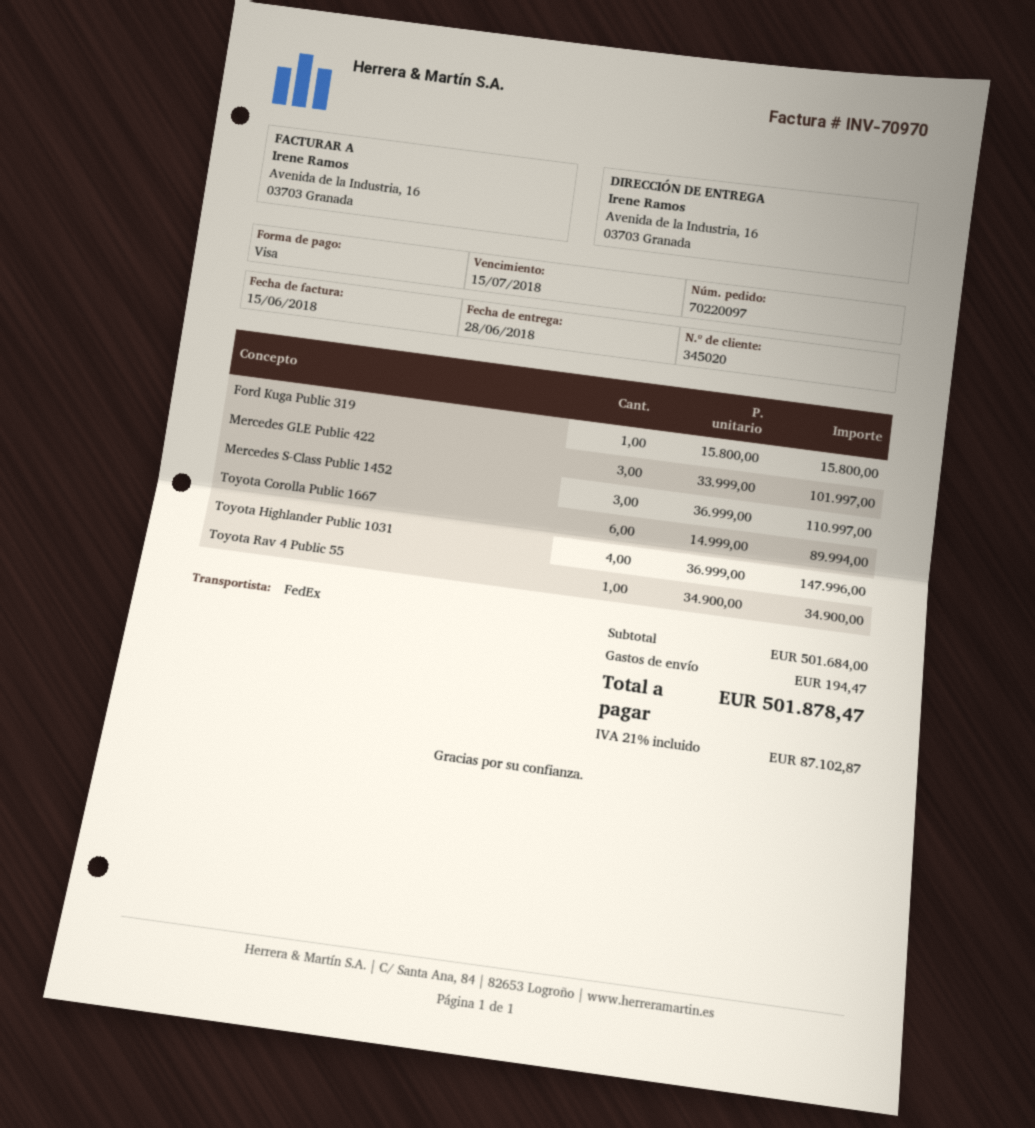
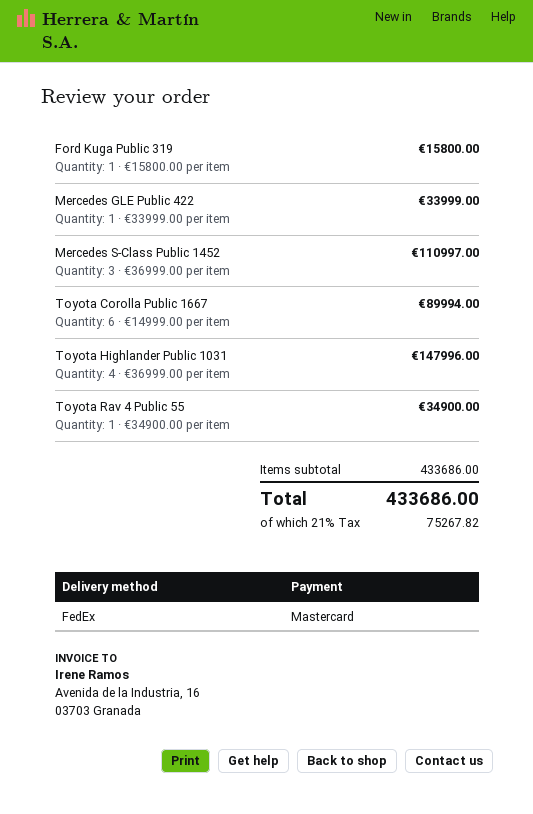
payment method: Visa -> Mastercard
Mercedes GLE Public 422: 3 x 33999.00 = 101997.00 -> 1 x 33999.00 = 33999.00
subtotal: 501684.00 -> 433686.00
shipping: 194.47 -> none
tax: 21% = 87102.87 -> 21% = 75267.82
total: 501878.47 -> 433686.00

